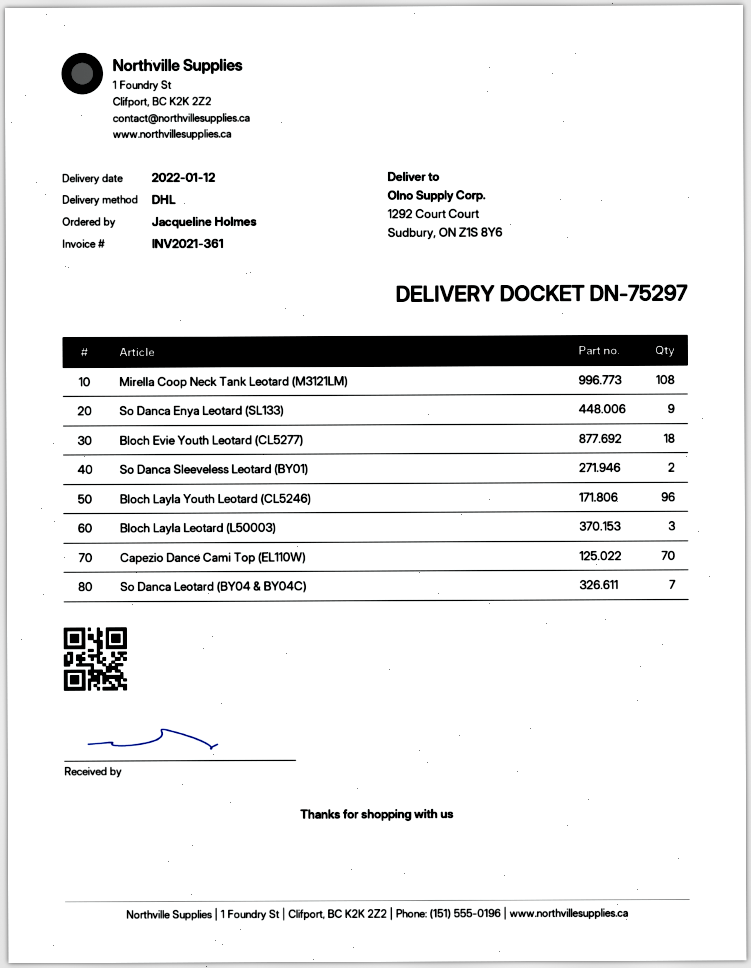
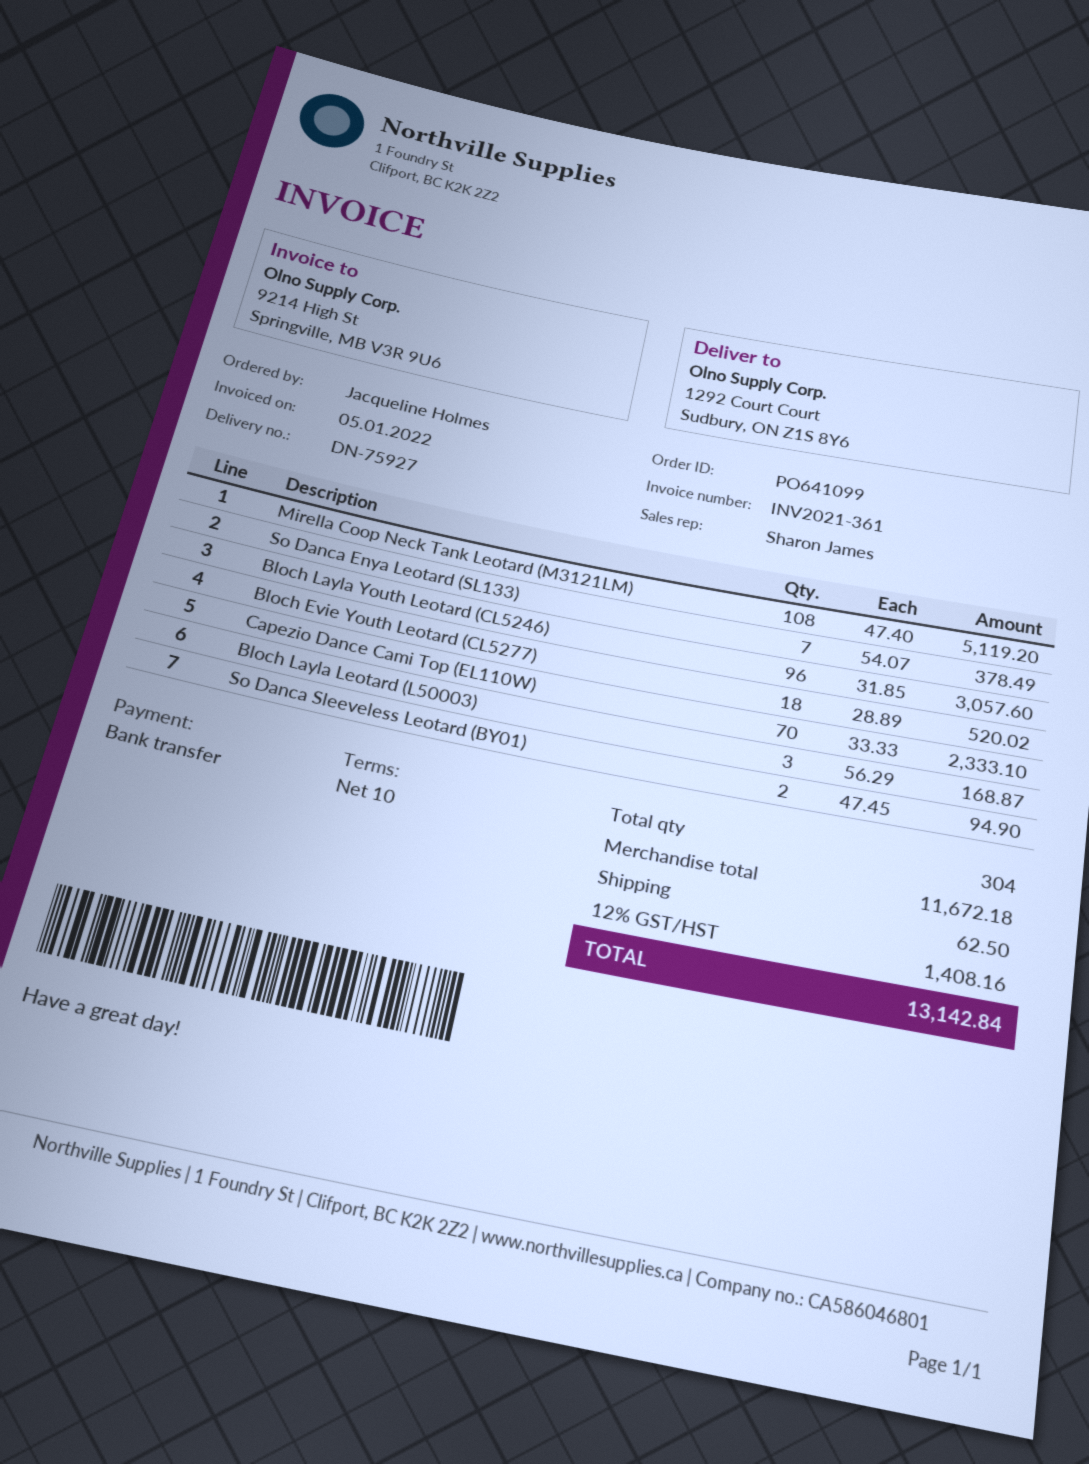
delivery note number: DN-75297 -> DN-75927
So Danca Enya Leotard (SL133): 9 -> 7
So Danca Leotard (BY04 & BY04C): 7 -> none

